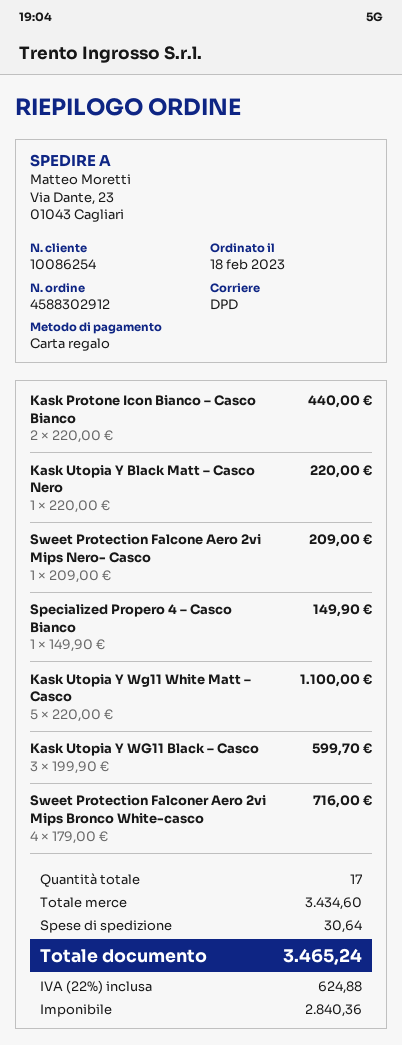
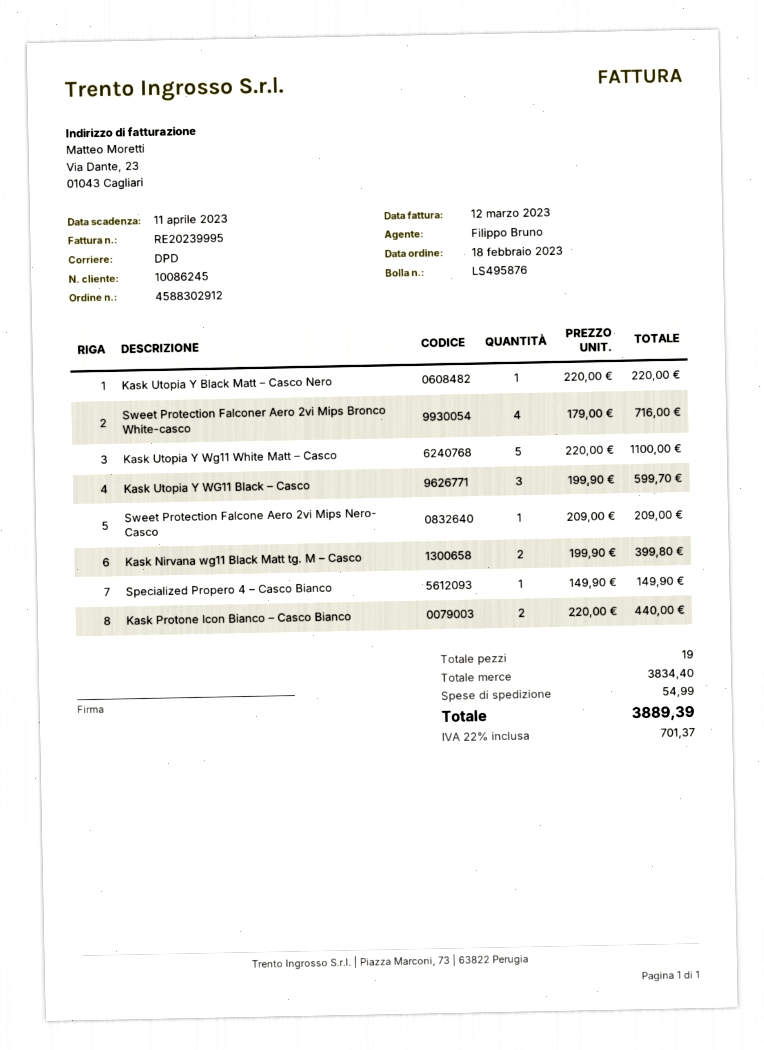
customer number: 10086254 -> 10086245
Kask Nirvana wg11 Black Matt tg. M – Casco: none -> 2 x 199.90 = 399.80
total quantity: 17 -> 19
subtotal: 3434.60 -> 3834.40
shipping: 30.64 -> 54.99
tax: 22% = 624.88 -> 22% = 701.37
total: 3465.24 -> 3889.39

